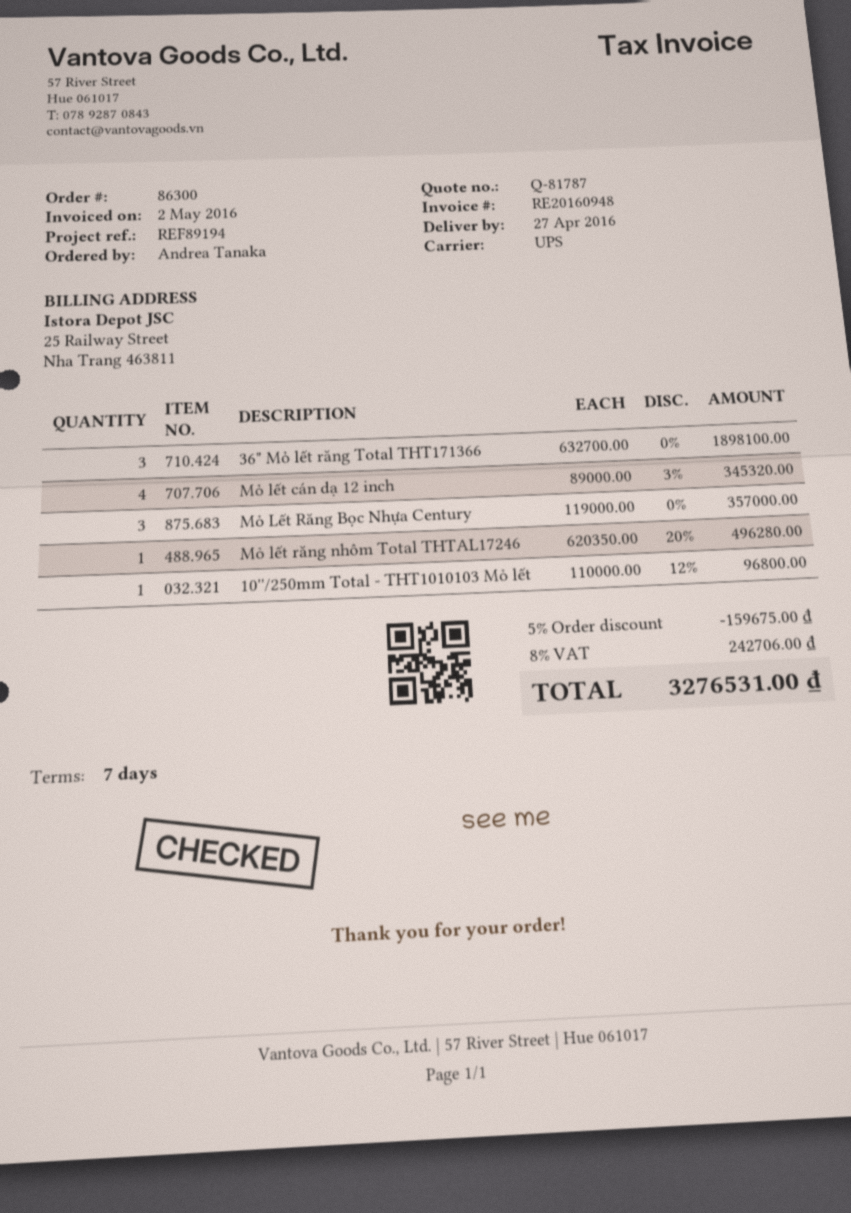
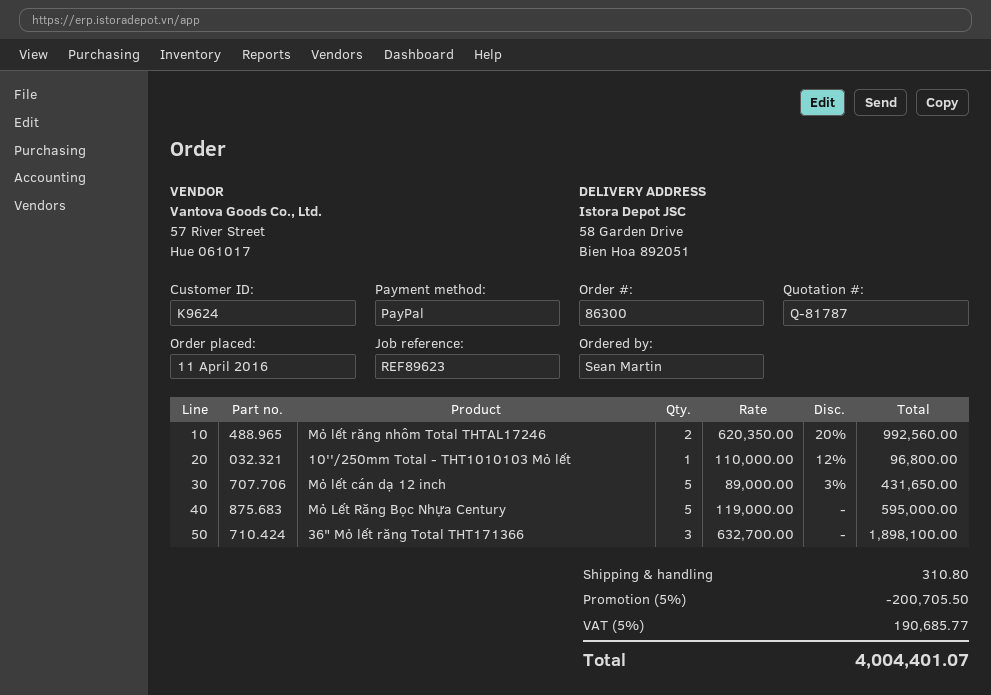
reference: REF89194 -> REF89623
ordered by: Andrea Tanaka -> Sean Martin
Mỏ lết cán dạ 12 inch: 4 x 89000.00 - 3% = 345320.00 -> 5 x 89000.00 - 3% = 431650.00
Mỏ Lết Răng Bọc Nhựa Century: 3 x 119000.00 = 357000.00 -> 5 x 119000.00 = 595000.00
Mỏ lết răng nhôm Total THTAL17246: 1 x 620350.00 - 20% = 496280.00 -> 2 x 620350.00 - 20% = 992560.00
discount: 5% = 159675.00 -> 5% = 200705.50
shipping: none -> 310.80
tax: 8% = 242706.00 -> 5% = 190685.77
total: 3276531.00 -> 4004401.07

